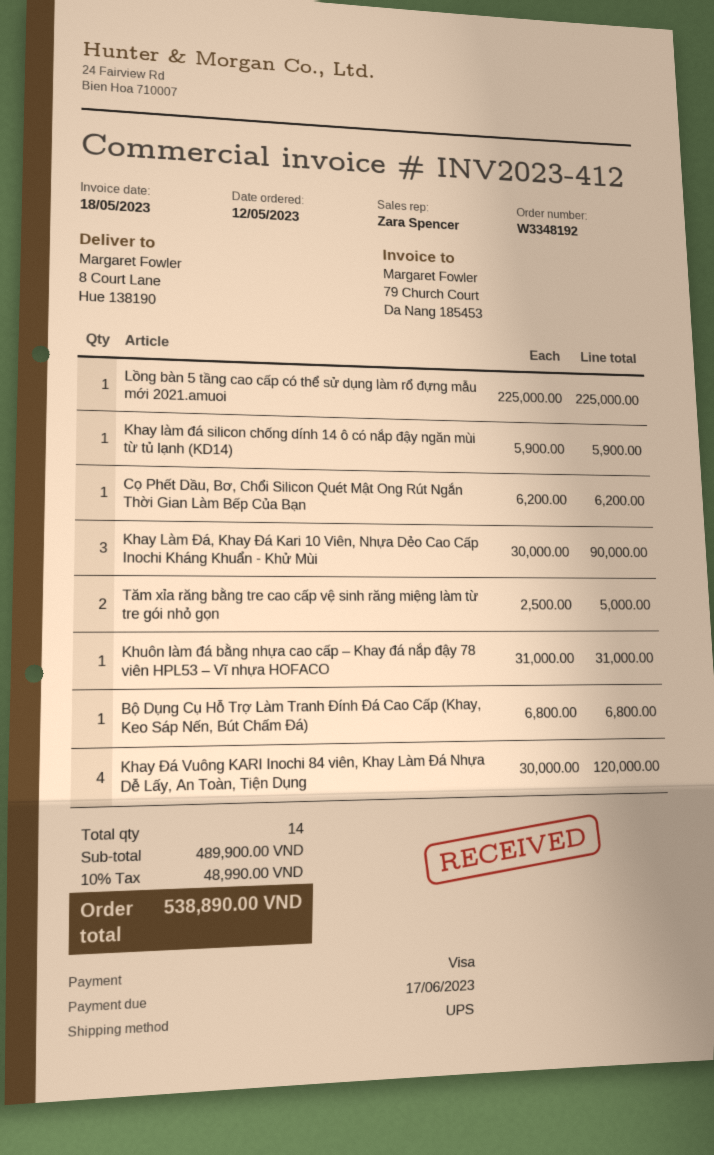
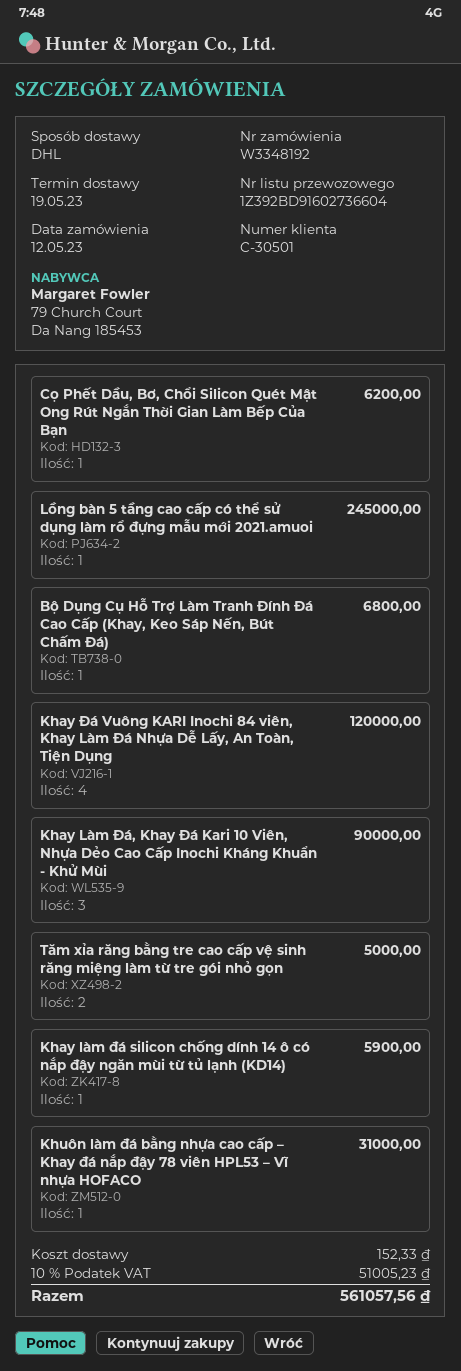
shipping method: UPS -> DHL
Lồng bàn 5 tầng cao cấp có thể sử dụng làm rổ đựng mẫu mới 2021.amuoi: 1 for 225000.00 -> 1 for 245000.00
shipping: none -> 152.33
tax: 10% = 48990.00 -> 10% = 51005.23
total: 538890.00 -> 561057.56

